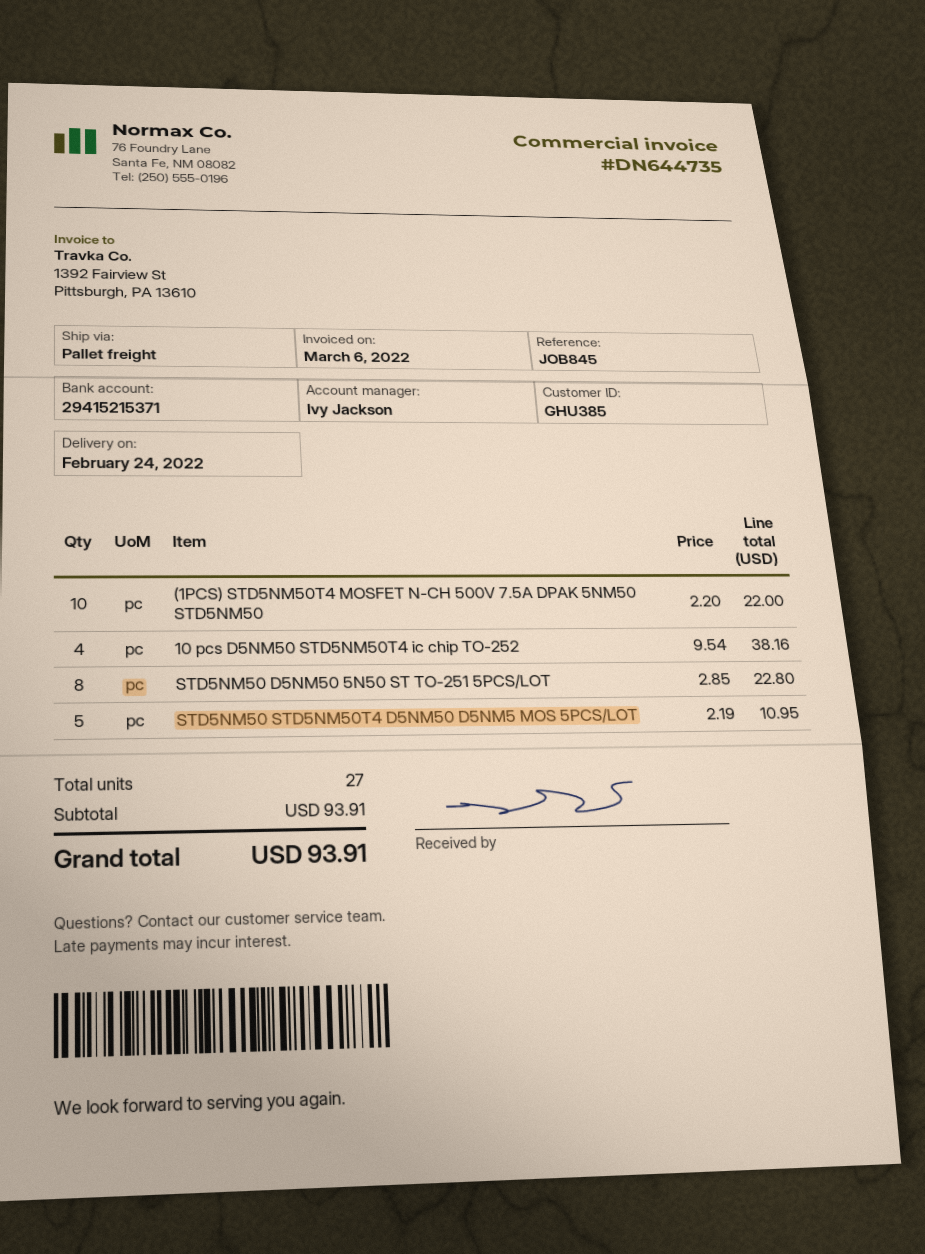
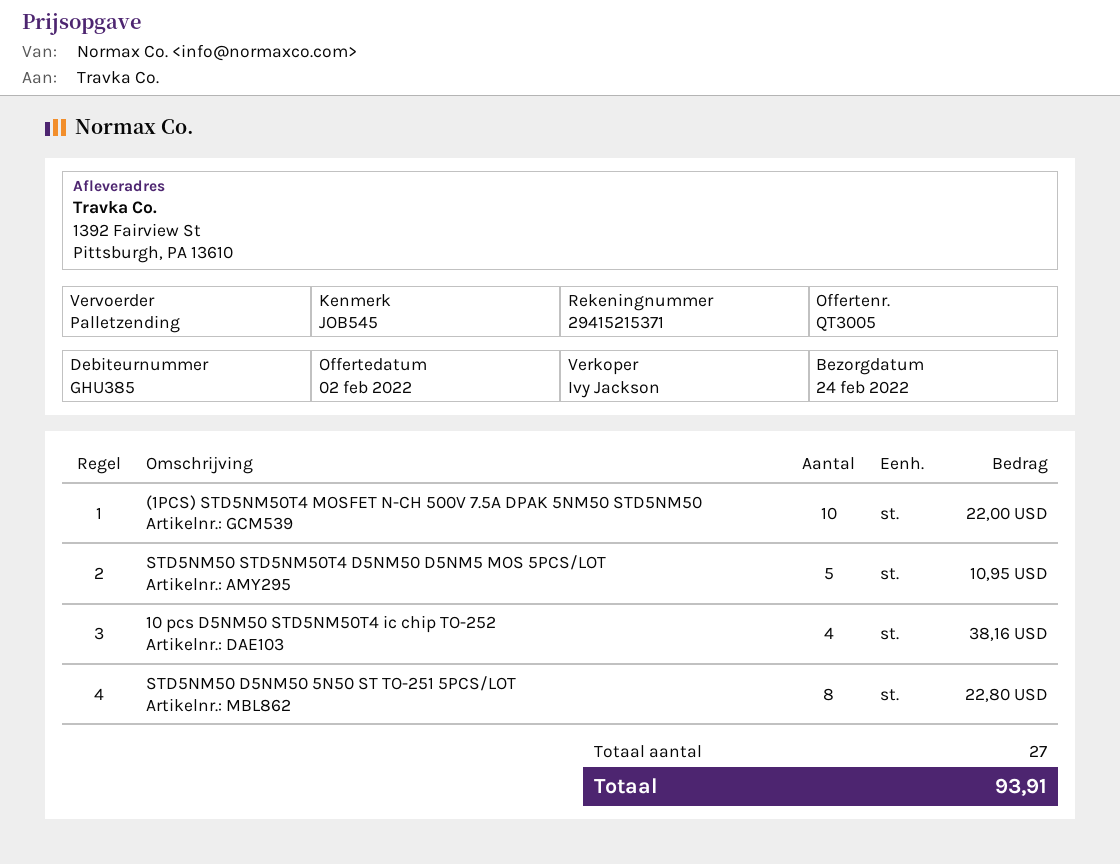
reference: JOB845 -> JOB545

